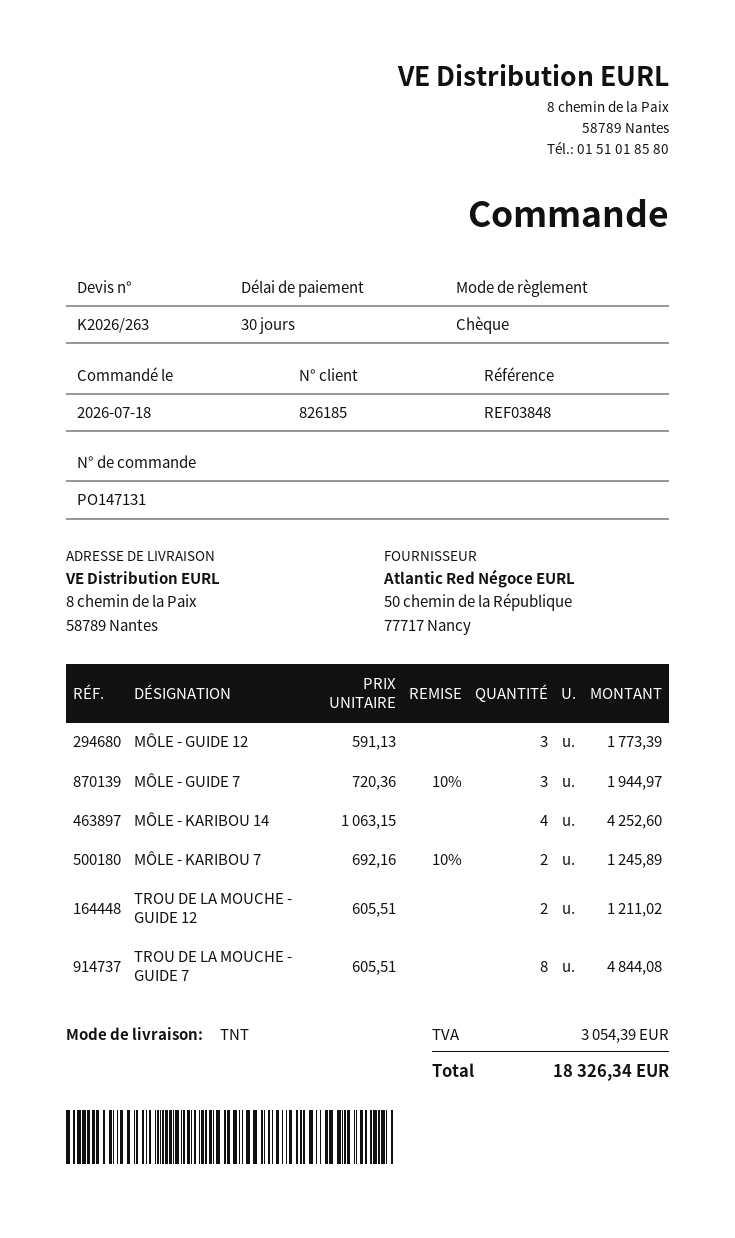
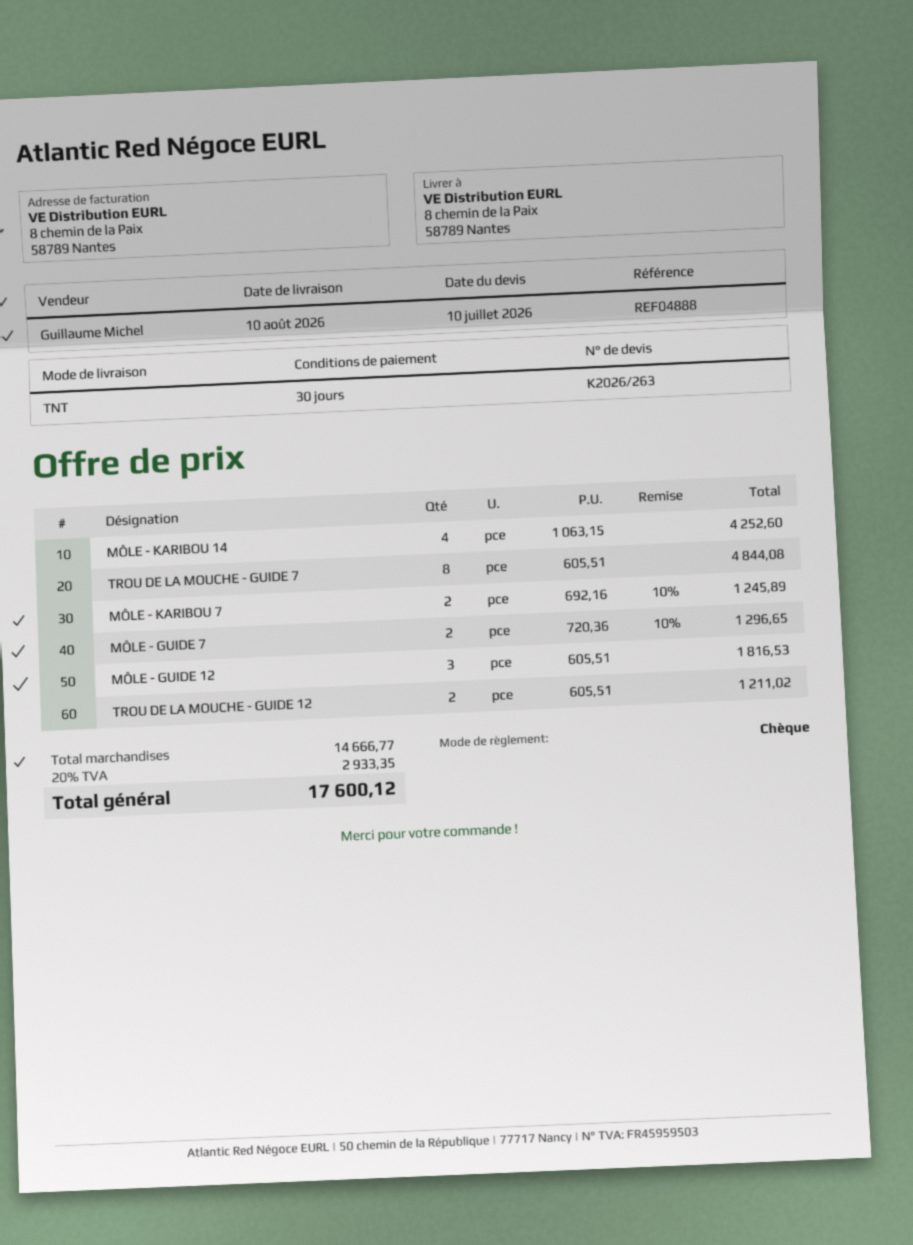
reference: REF03848 -> REF04888
MÔLE - GUIDE 12: 3 x 591.13 = 1773.39 -> 3 x 605.51 = 1816.53
MÔLE - GUIDE 7: 3 x 720.36 - 10% = 1944.97 -> 2 x 720.36 - 10% = 1296.65
tax: 3054.39 -> 2933.35
total: 18326.34 -> 17600.12

